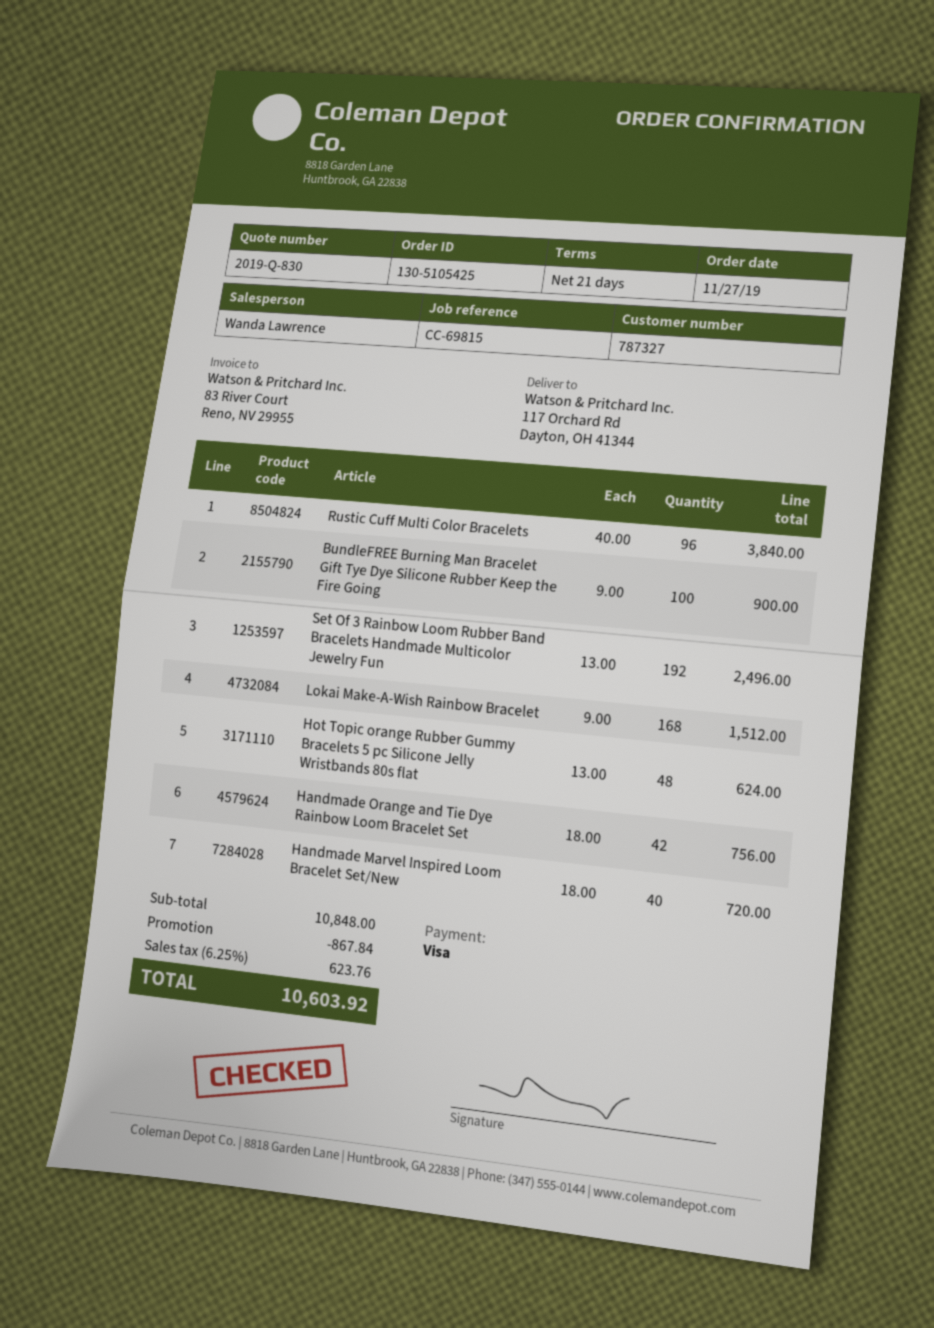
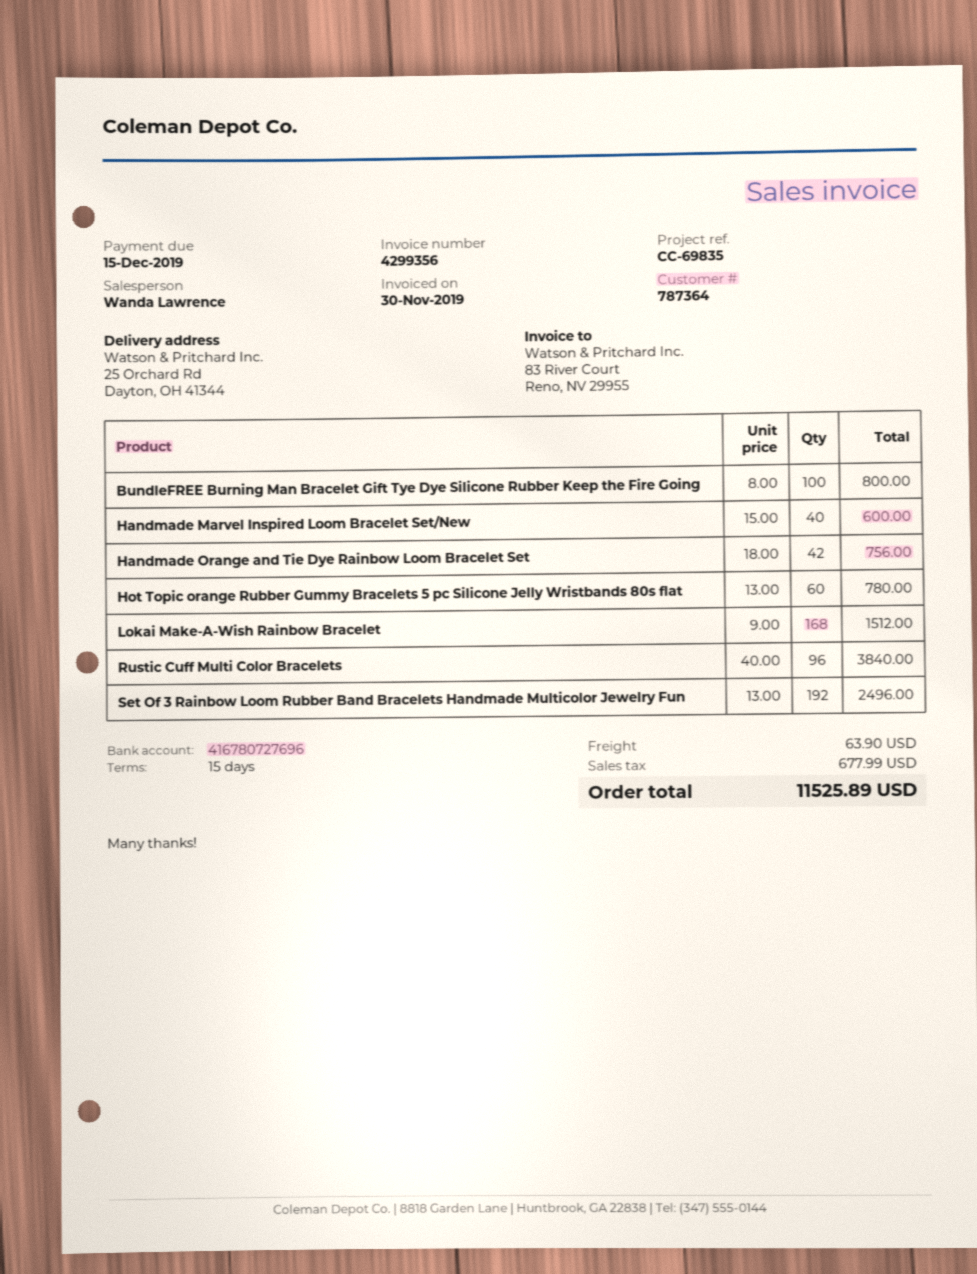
payment terms: 21 days -> 15 days
customer number: 787327 -> 787364
reference: CC-69815 -> CC-69835
ship to: 117 Orchard Rd, Dayton, OH 41344 -> 25 Orchard Rd, Dayton, OH 41344
BundleFREE Burning Man Bracelet Gift Tye Dye Silicone Rubber Keep the Fire Going: 100 x 9.00 = 900.00 -> 100 x 8.00 = 800.00
Hot Topic orange Rubber Gummy Bracelets 5 pc Silicone Jelly Wristbands 80s flat: 48 x 13.00 = 624.00 -> 60 x 13.00 = 780.00
Handmade Marvel Inspired Loom Bracelet Set/New: 40 x 18.00 = 720.00 -> 40 x 15.00 = 600.00
discount: 867.84 -> none
shipping: none -> 63.90
tax: 623.76 -> 677.99
total: 10603.92 -> 11525.89

